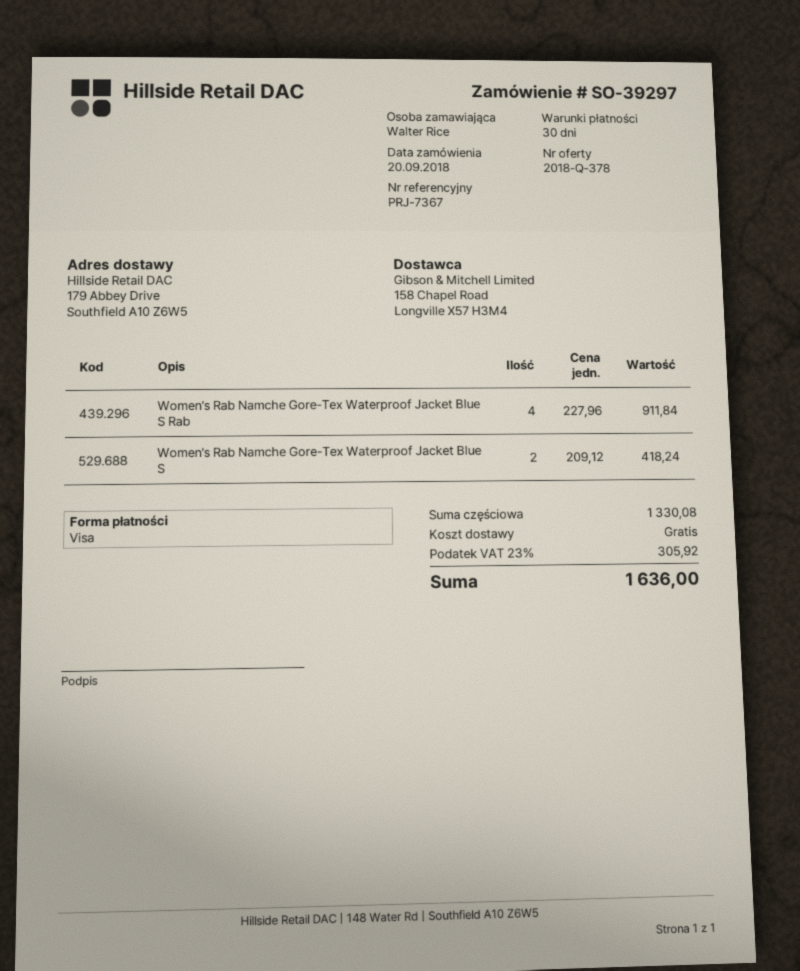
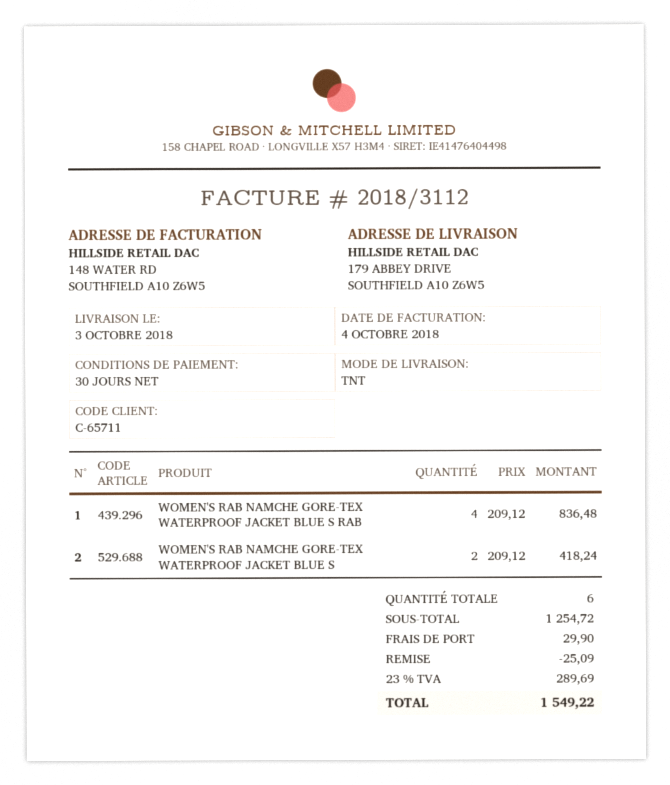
Women's Rab Namche Gore-Tex Waterproof Jacket Blue S Rab: 4 x 227.96 = 911.84 -> 4 x 209.12 = 836.48
subtotal: 1330.08 -> 1254.72
discount: none -> 25.09
shipping: 0.00 -> 29.90
tax: 23% = 305.92 -> 23% = 289.69
total: 1636.00 -> 1549.22

